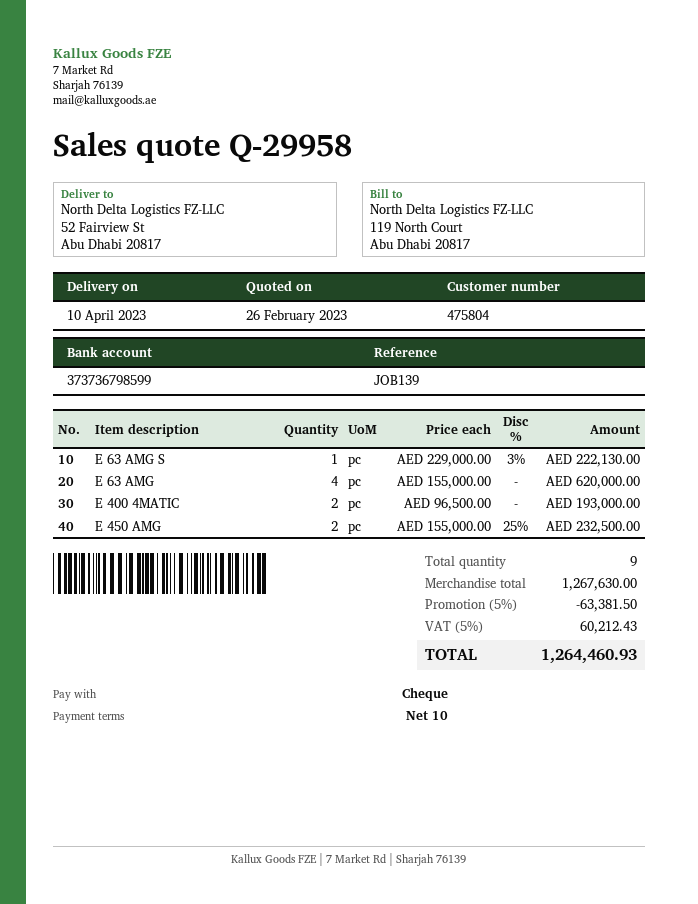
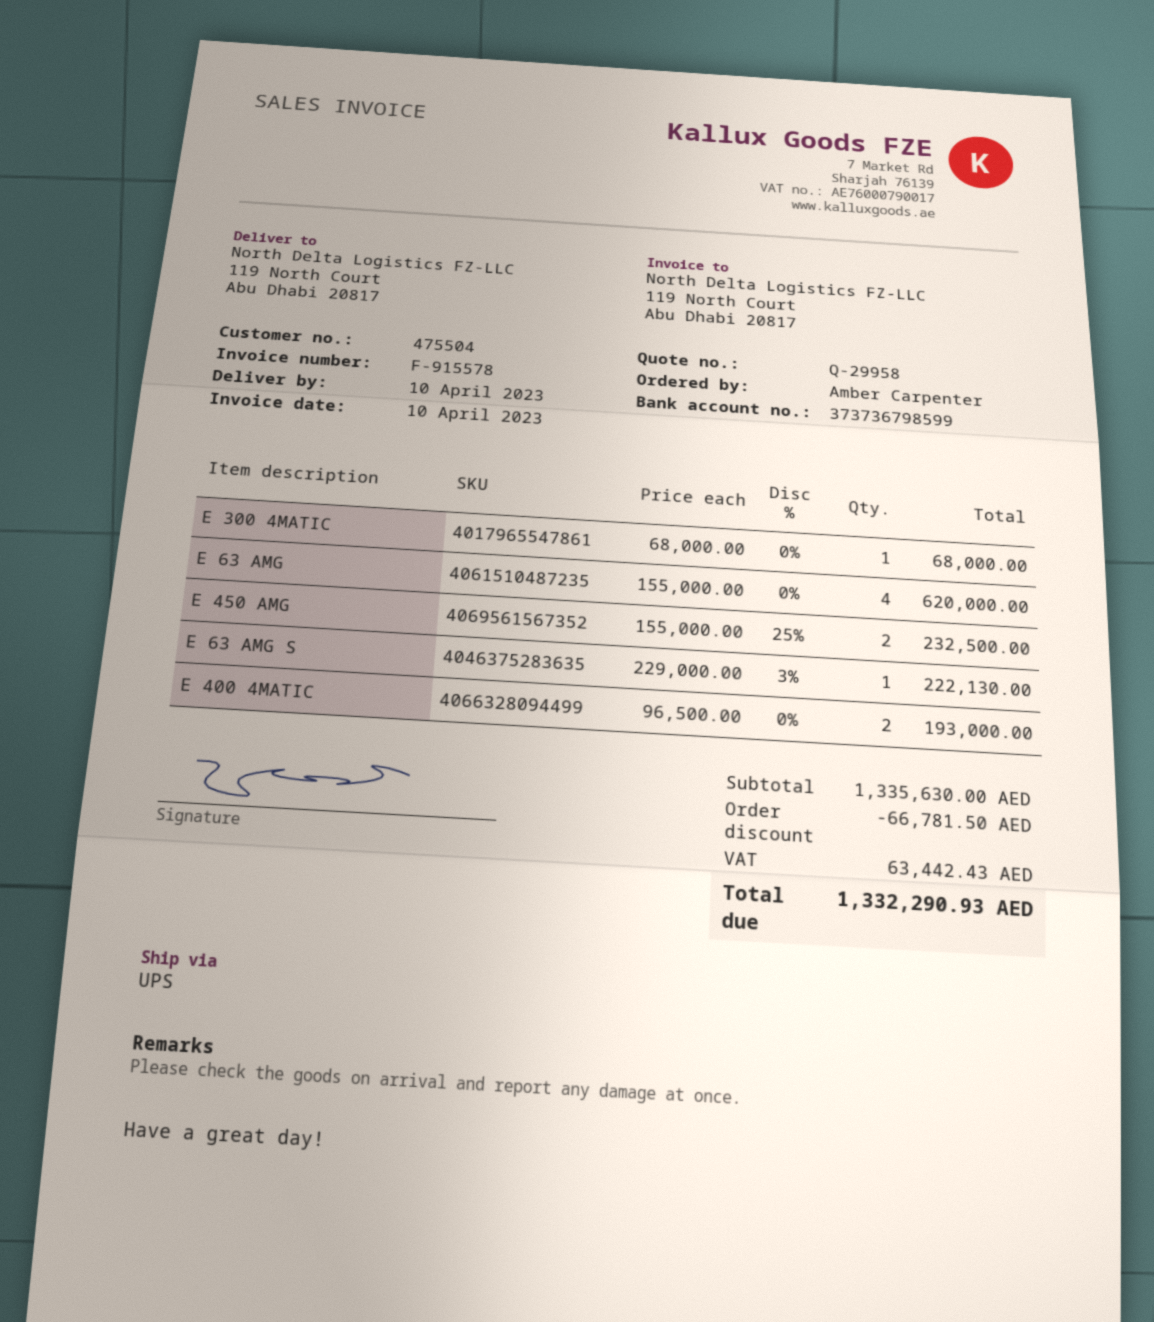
customer number: 475804 -> 475504
ship to: 52 Fairview St, Abu Dhabi 20817 -> 119 North Court, Abu Dhabi 20817
E 300 4MATIC: none -> 1 x 68000.00 = 68000.00
subtotal: 1267630.00 -> 1335630.00
discount: 63381.50 -> 66781.50
tax: 60212.43 -> 63442.43
total: 1264460.93 -> 1332290.93

